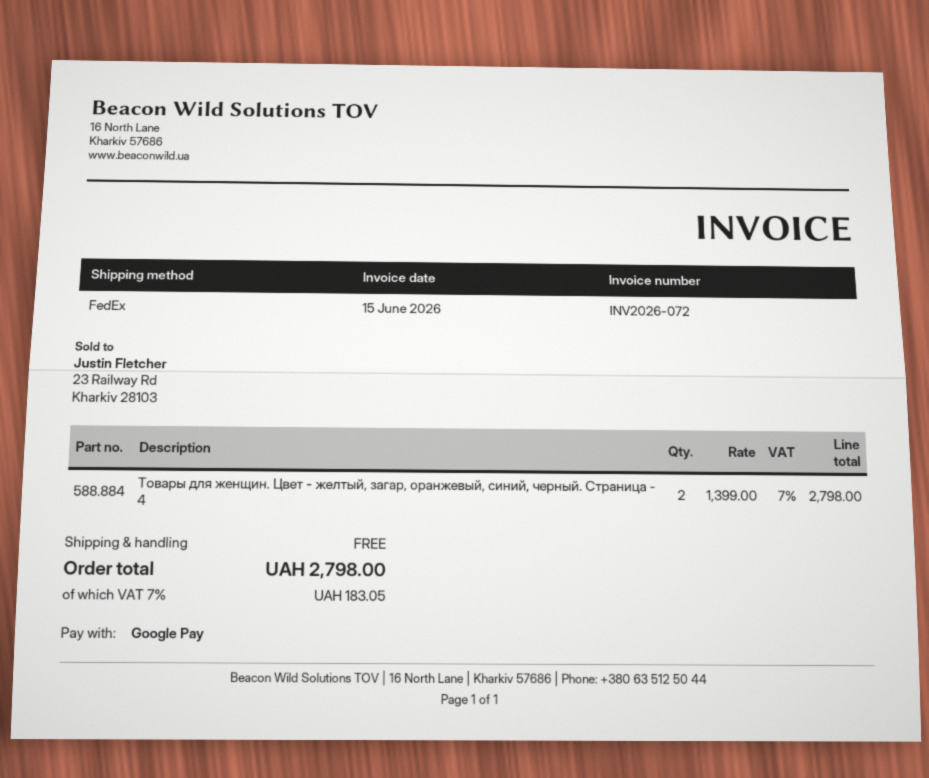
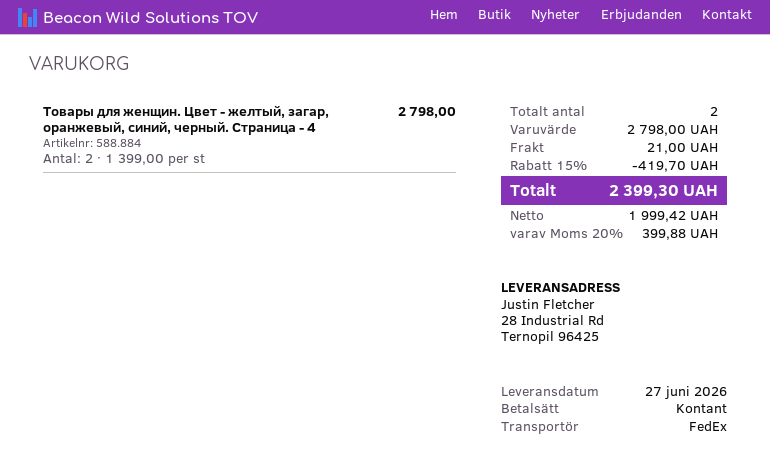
payment method: Google Pay -> cash
discount: none -> 15% = 419.70
shipping: 0.00 -> 21.00
tax: 7% = 183.05 -> 20% = 399.88
total: 2798.00 -> 2399.30

